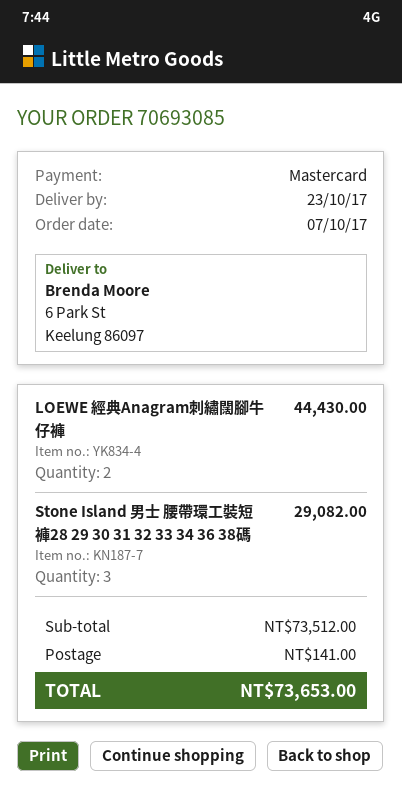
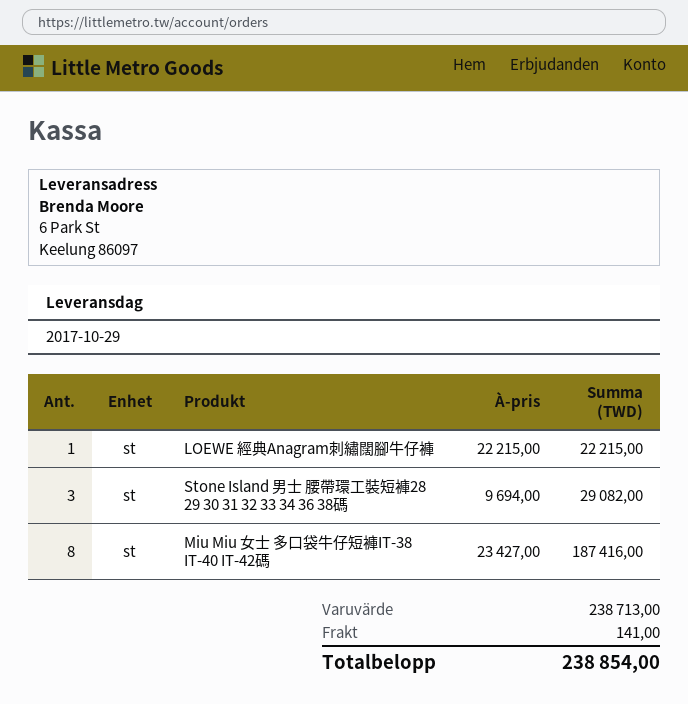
delivery date: 2017-10-23 -> 2017-10-29
LOEWE 經典Anagram刺繡闊腳牛仔褲: 2 for 44430.00 -> 1 for 22215.00
Miu Miu 女士 多口袋牛仔短褲IT-38 IT-40 IT-42碼: none -> 8 for 187416.00
subtotal: 73512.00 -> 238713.00
total: 73653.00 -> 238854.00

